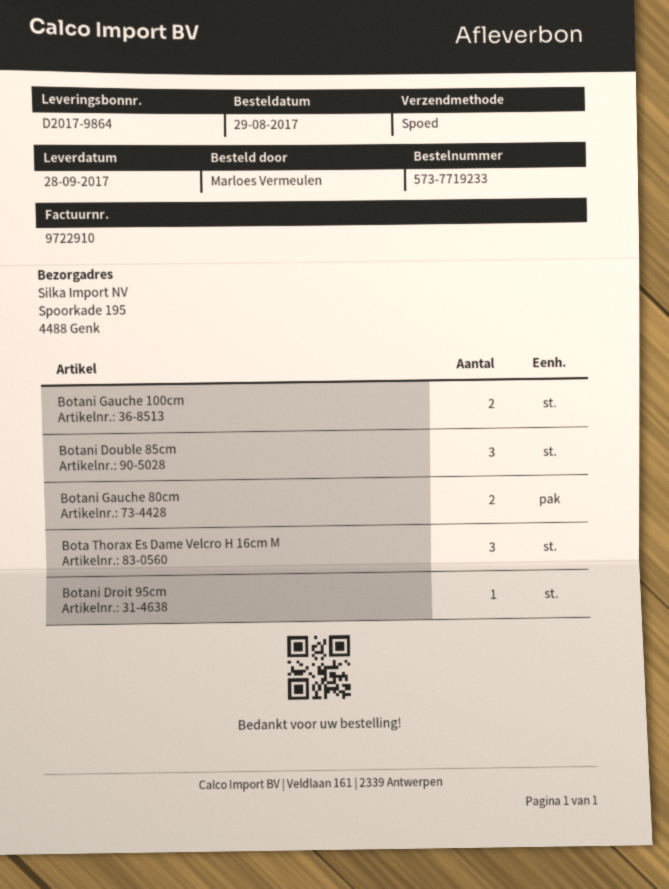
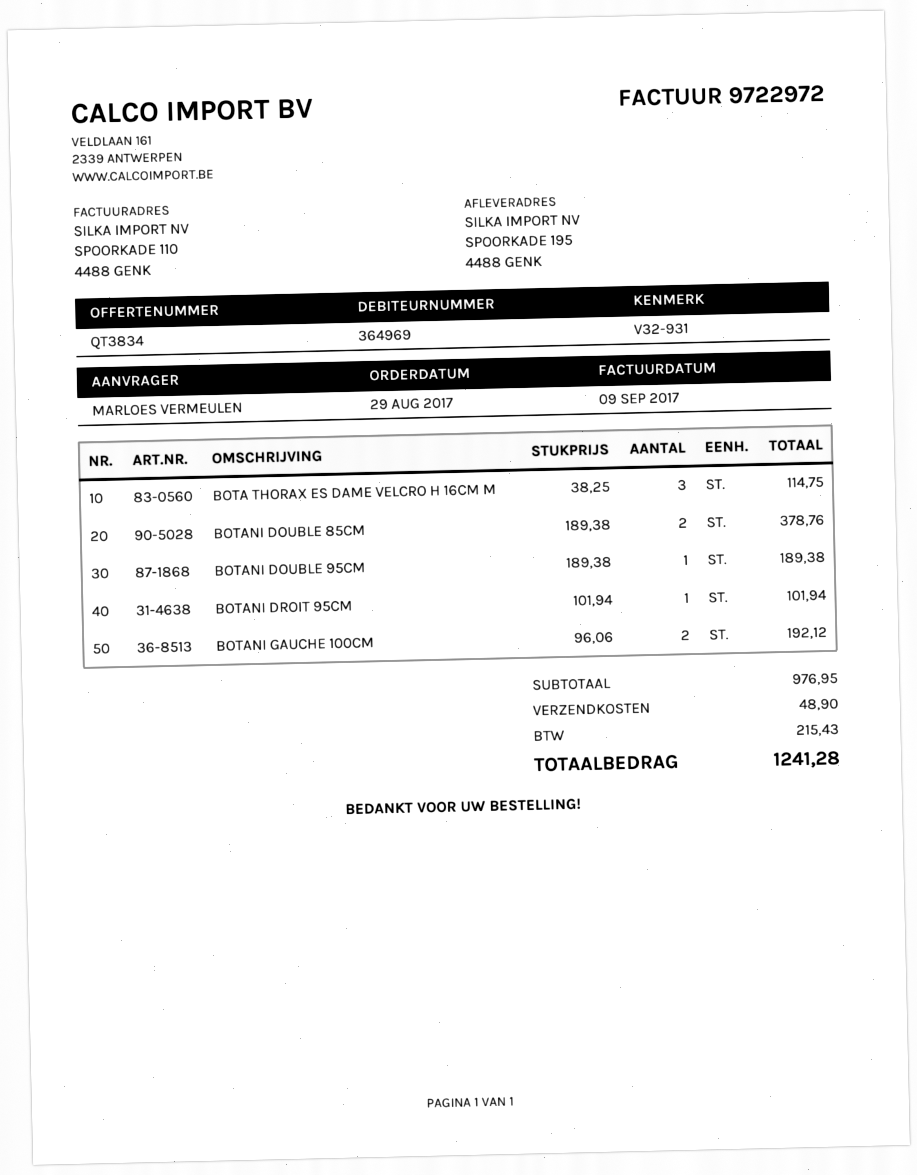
invoice number: 9722910 -> 9722972
Botani Double 85cm: 3 -> 2
Botani Gauche 80cm: 2 -> none
BOTANI DOUBLE 95CM: none -> 1

